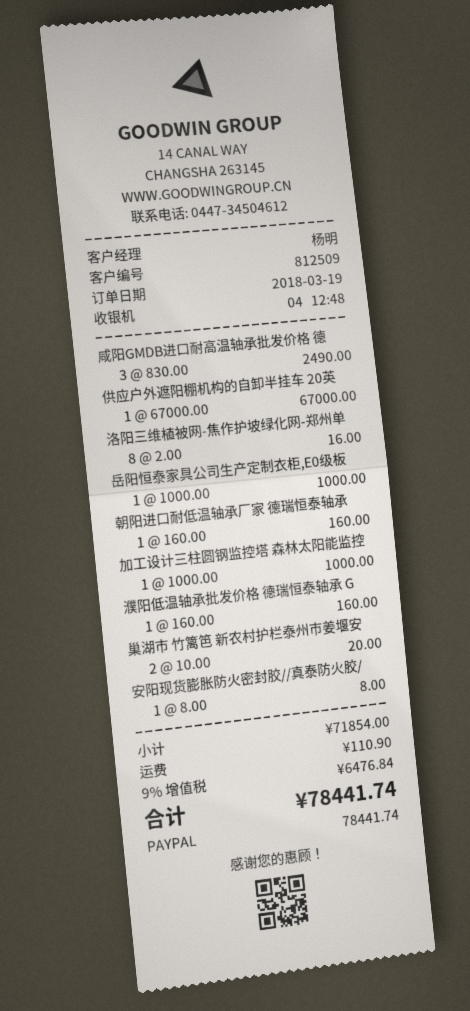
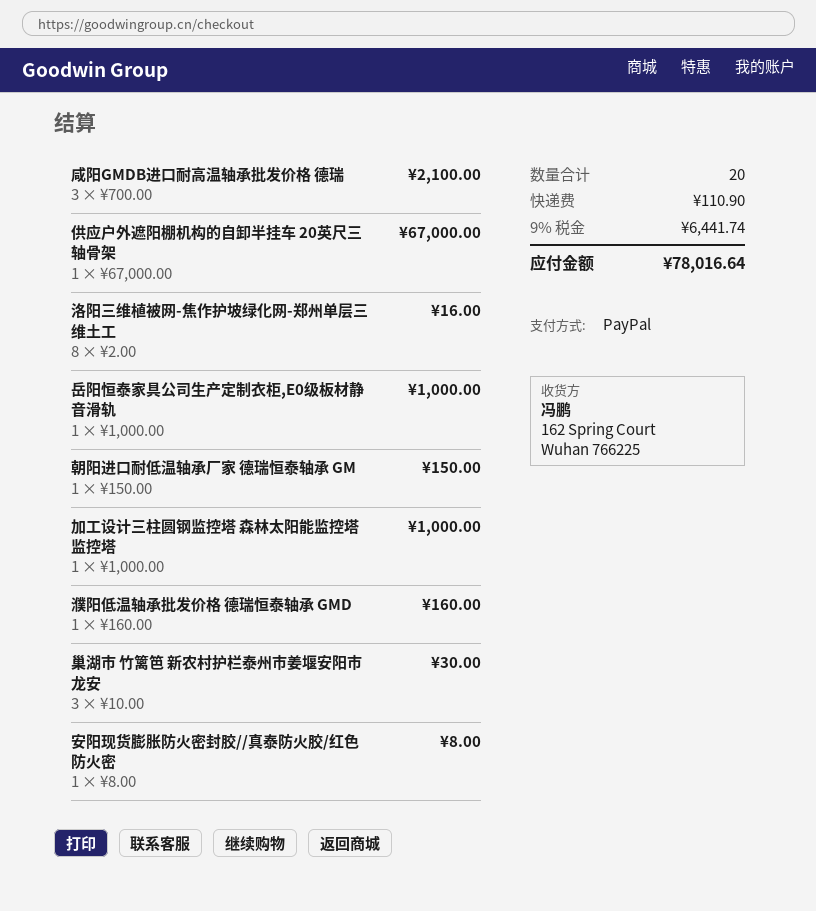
咸阳GMDB进口耐高温轴承批发价格 德: 3 x 830.00 = 2490.00 -> 3 x 700.00 = 2100.00
朝阳进口耐低温轴承厂家 德瑞恒泰轴承: 1 x 160.00 = 160.00 -> 1 x 150.00 = 150.00
巢湖市 竹篱笆 新农村护栏泰州市姜堰安: 2 x 10.00 = 20.00 -> 3 x 10.00 = 30.00
tax: 9% = 6476.84 -> 9% = 6441.74
total: 78441.74 -> 78016.64

